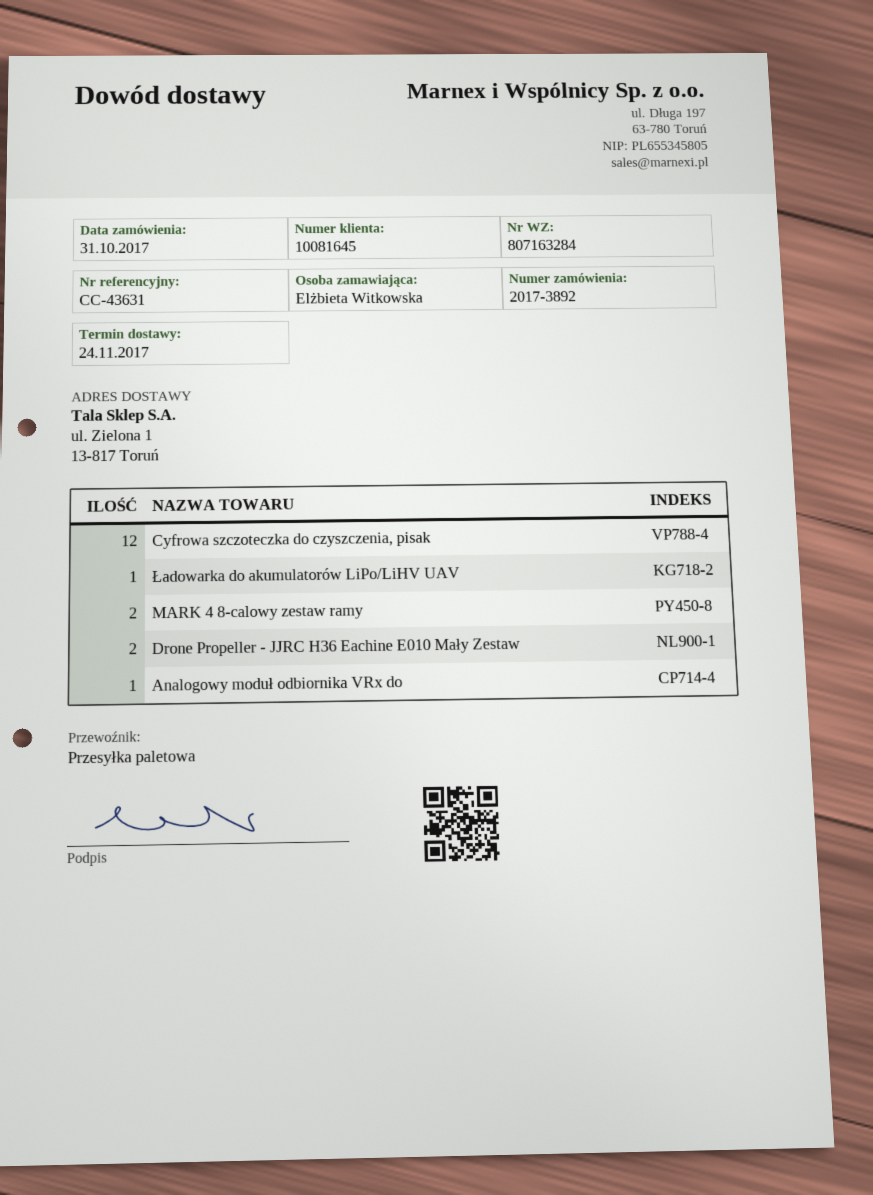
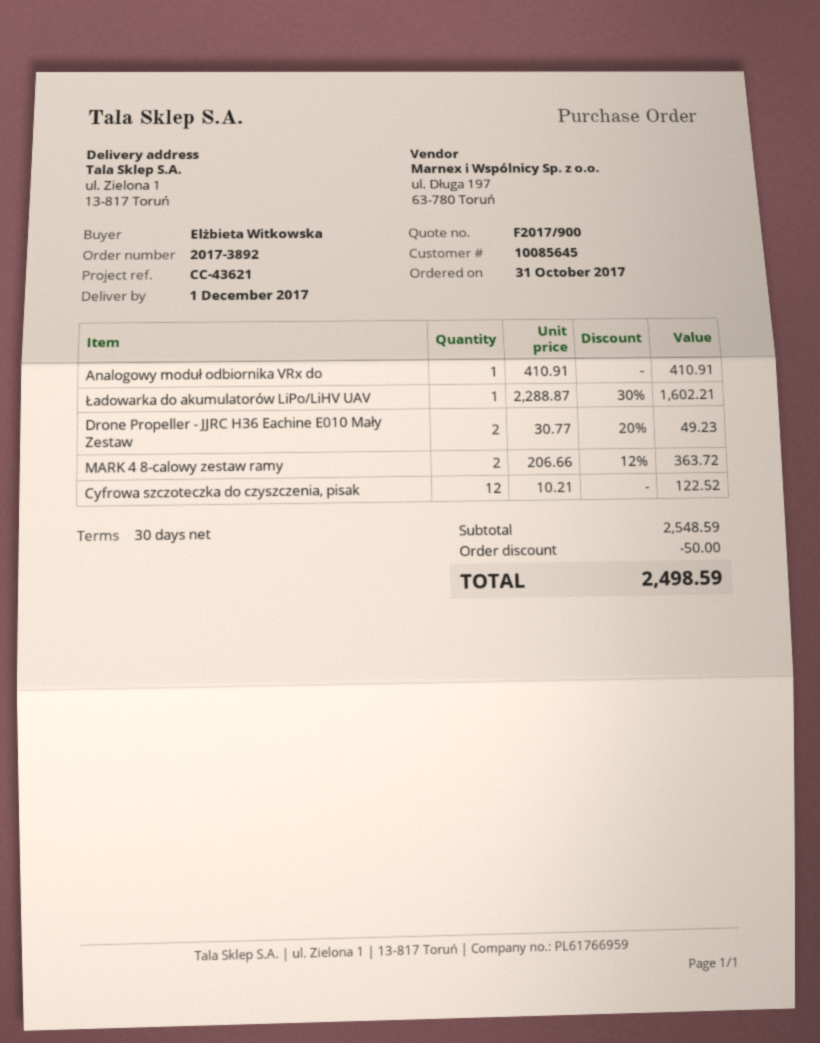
delivery date: 2017-11-24 -> 2017-12-01
customer number: 10081645 -> 10085645
reference: CC-43631 -> CC-43621

